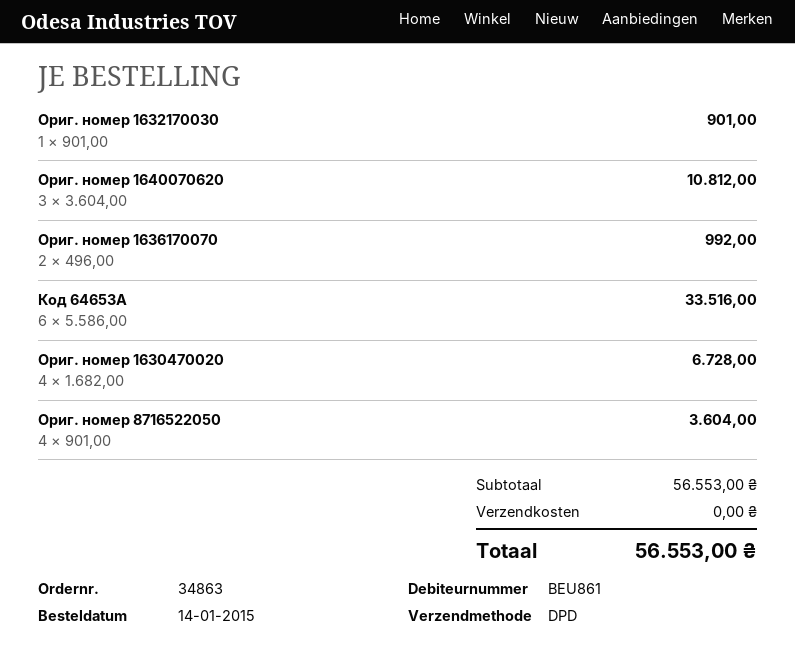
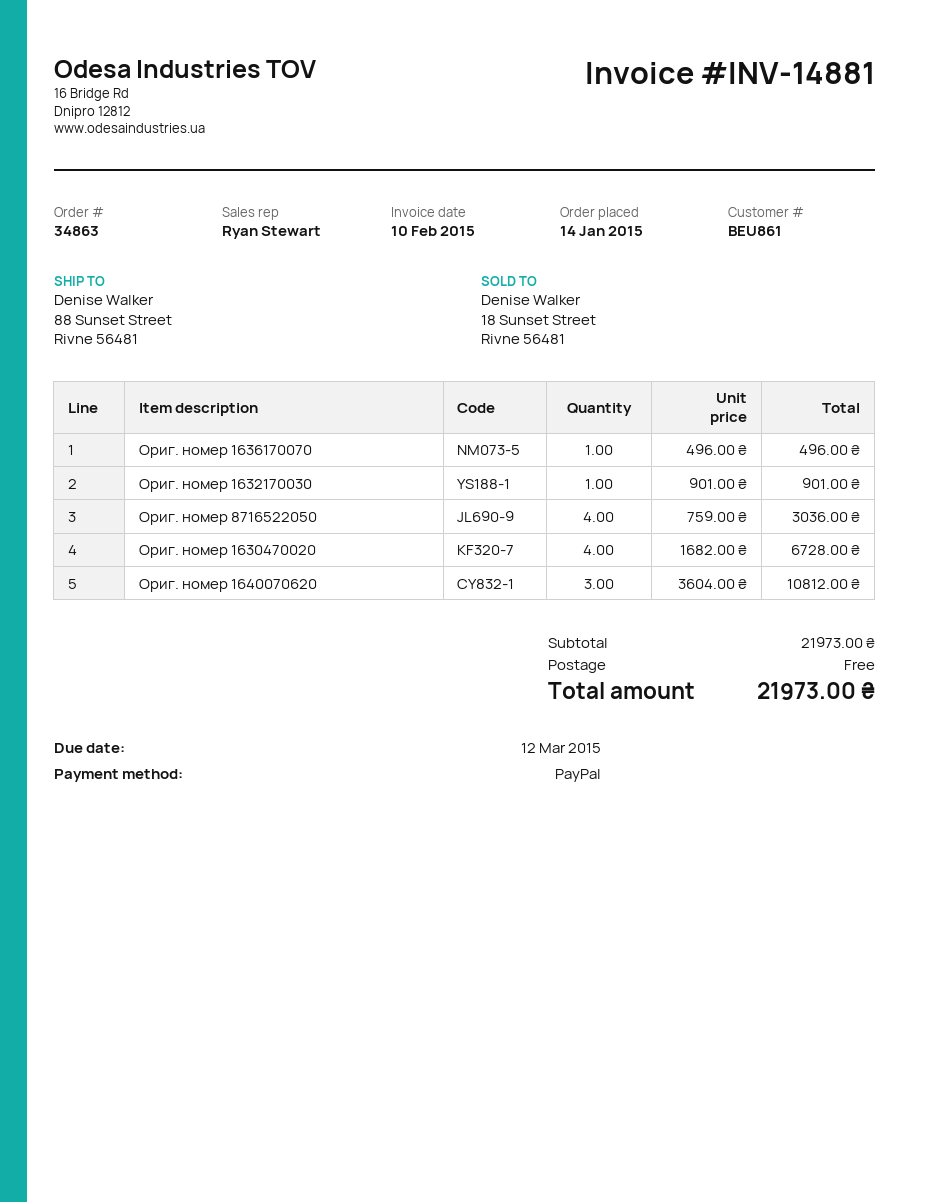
Ориг. номер 1636170070: 2 x 496.00 = 992.00 -> 1 x 496.00 = 496.00
Код 64653A: 6 x 5586.00 = 33516.00 -> none
Ориг. номер 8716522050: 4 x 901.00 = 3604.00 -> 4 x 759.00 = 3036.00
subtotal: 56553.00 -> 21973.00
total: 56553.00 -> 21973.00

